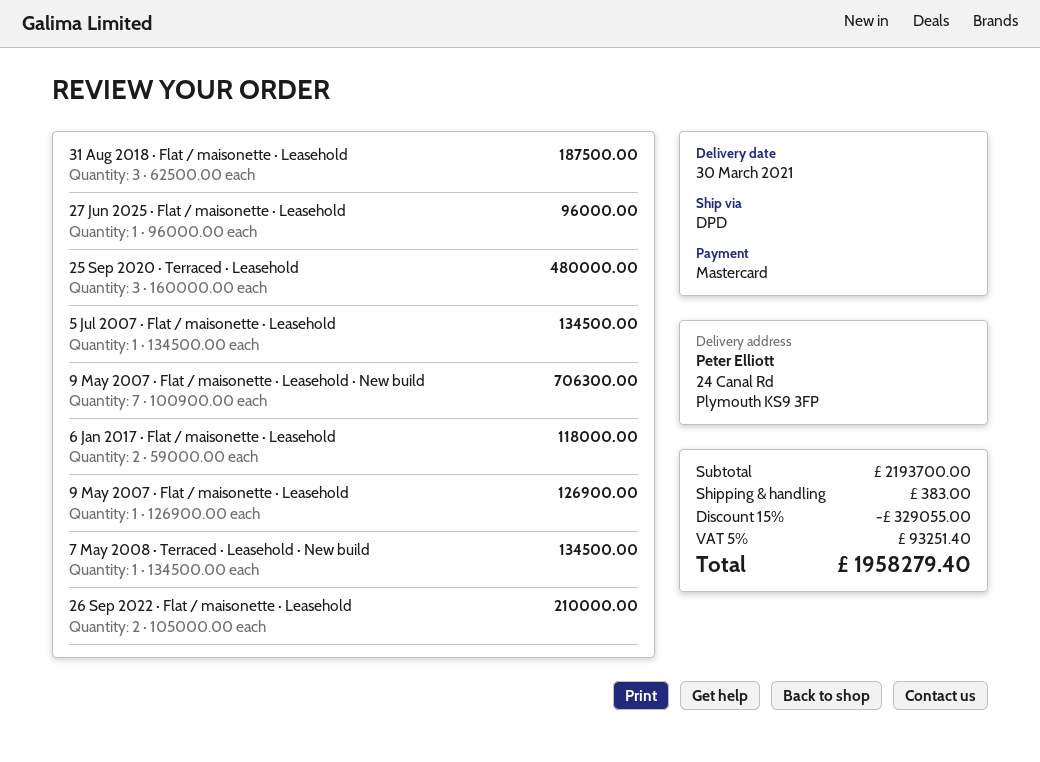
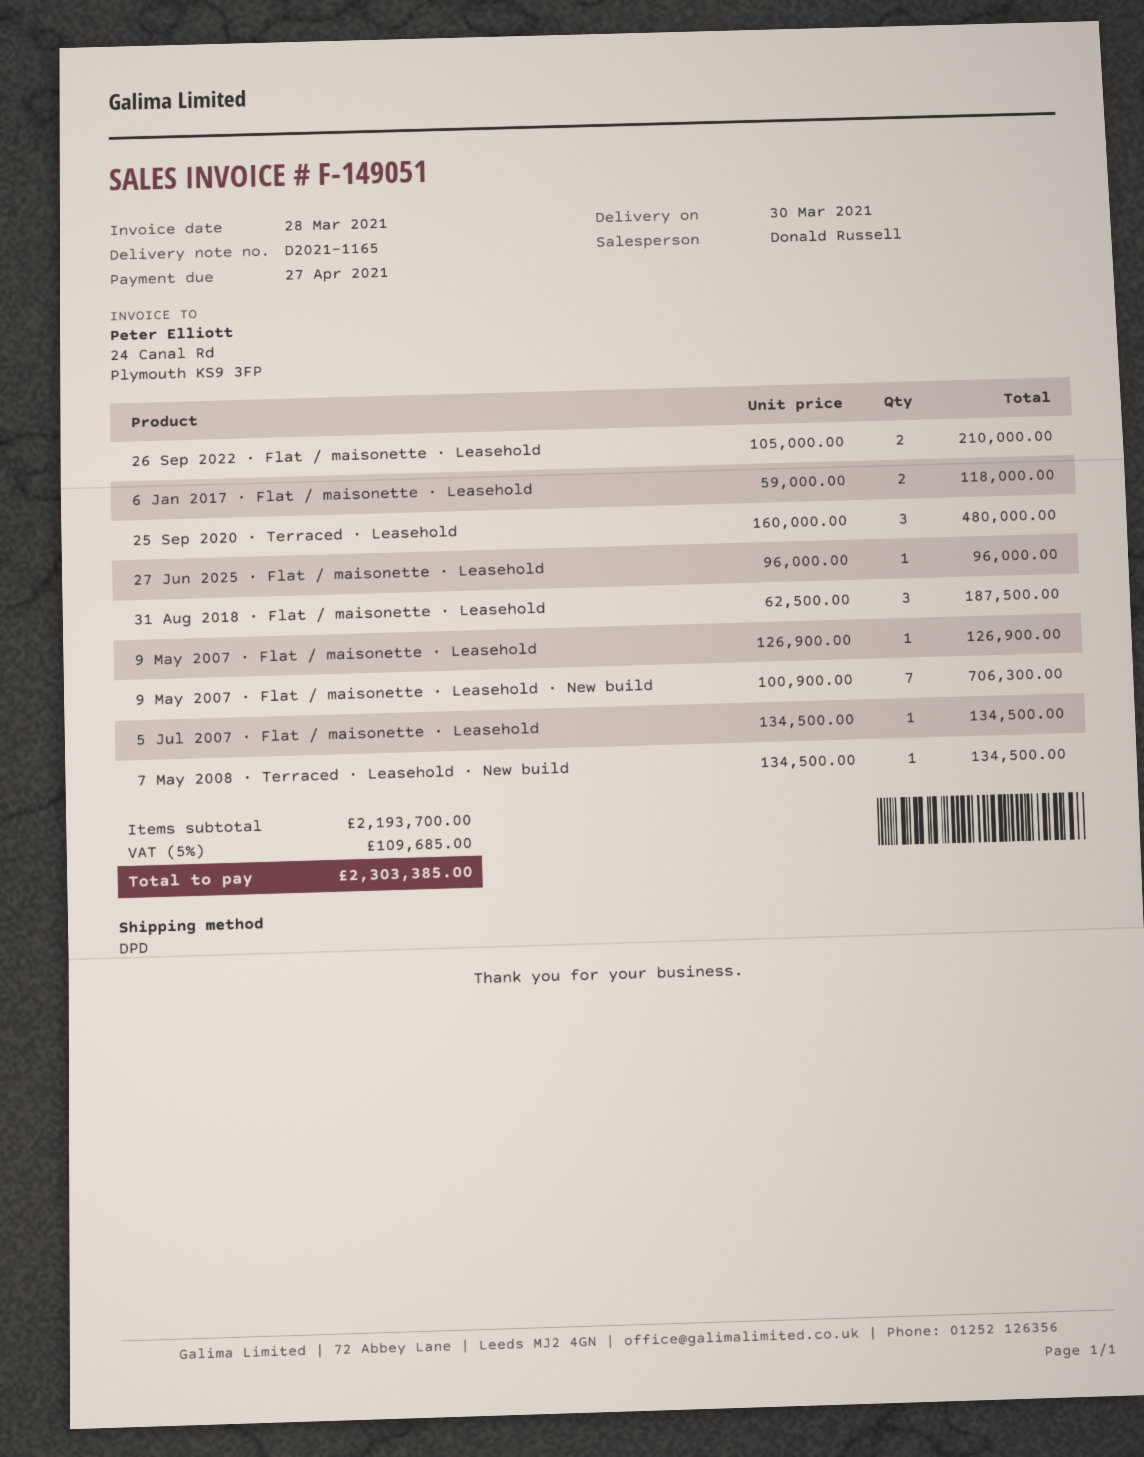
discount: 15% = 329055.00 -> none
shipping: 383.00 -> none
tax: 5% = 93251.40 -> 5% = 109685.00
total: 1958279.40 -> 2303385.00

